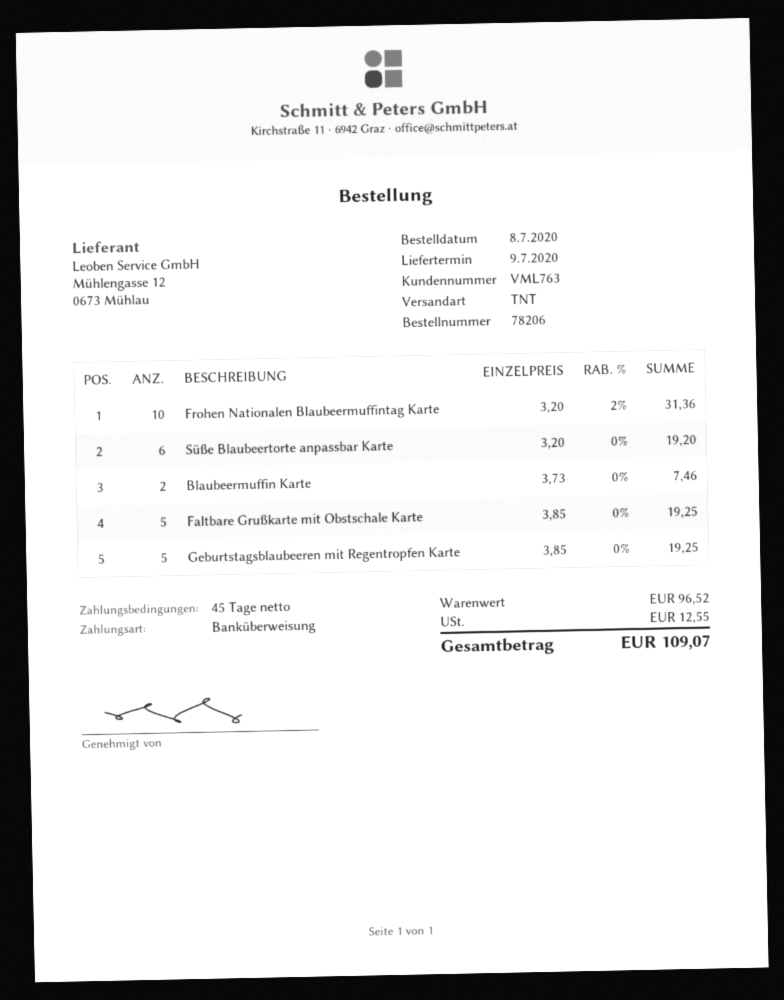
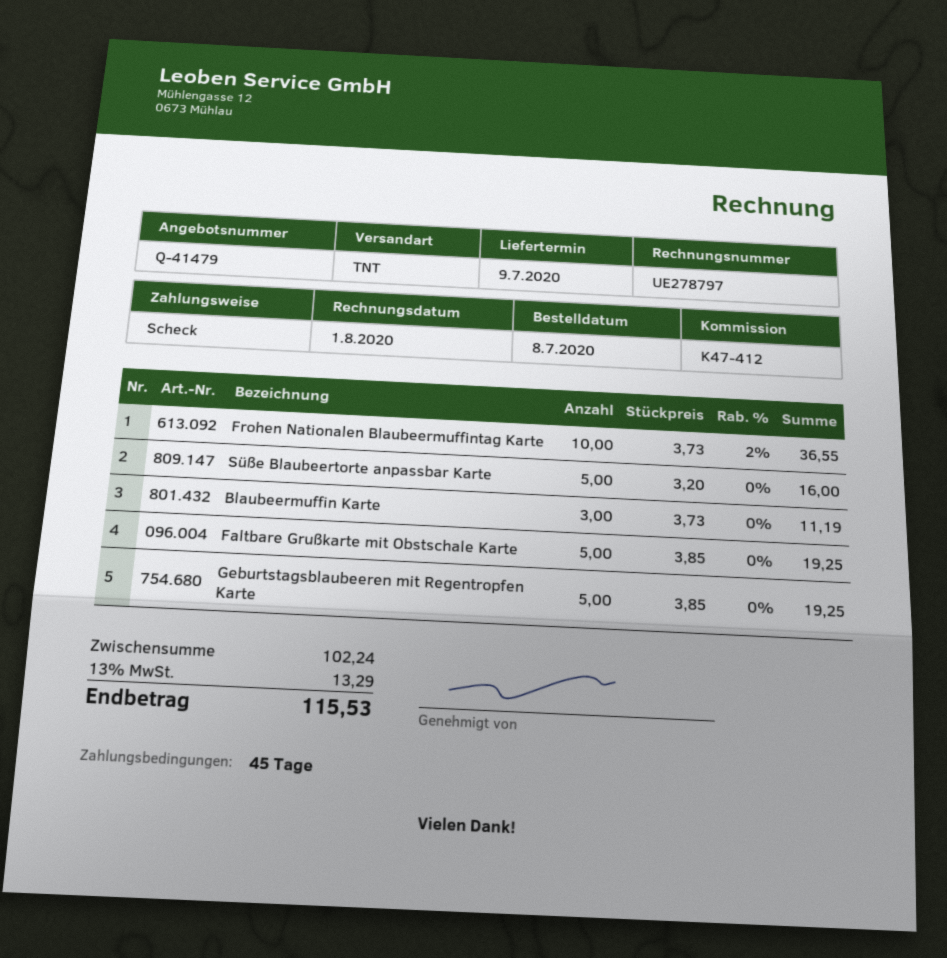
payment method: bank transfer -> cheque
Frohen Nationalen Blaubeermuffintag Karte: 10 x 3.20 - 2% = 31.36 -> 10 x 3.73 - 2% = 36.55
Süße Blaubeertorte anpassbar Karte: 6 x 3.20 = 19.20 -> 5 x 3.20 = 16.00
Blaubeermuffin Karte: 2 x 3.73 = 7.46 -> 3 x 3.73 = 11.19
subtotal: 96.52 -> 102.24
tax: 12.55 -> 13.29
total: 109.07 -> 115.53

